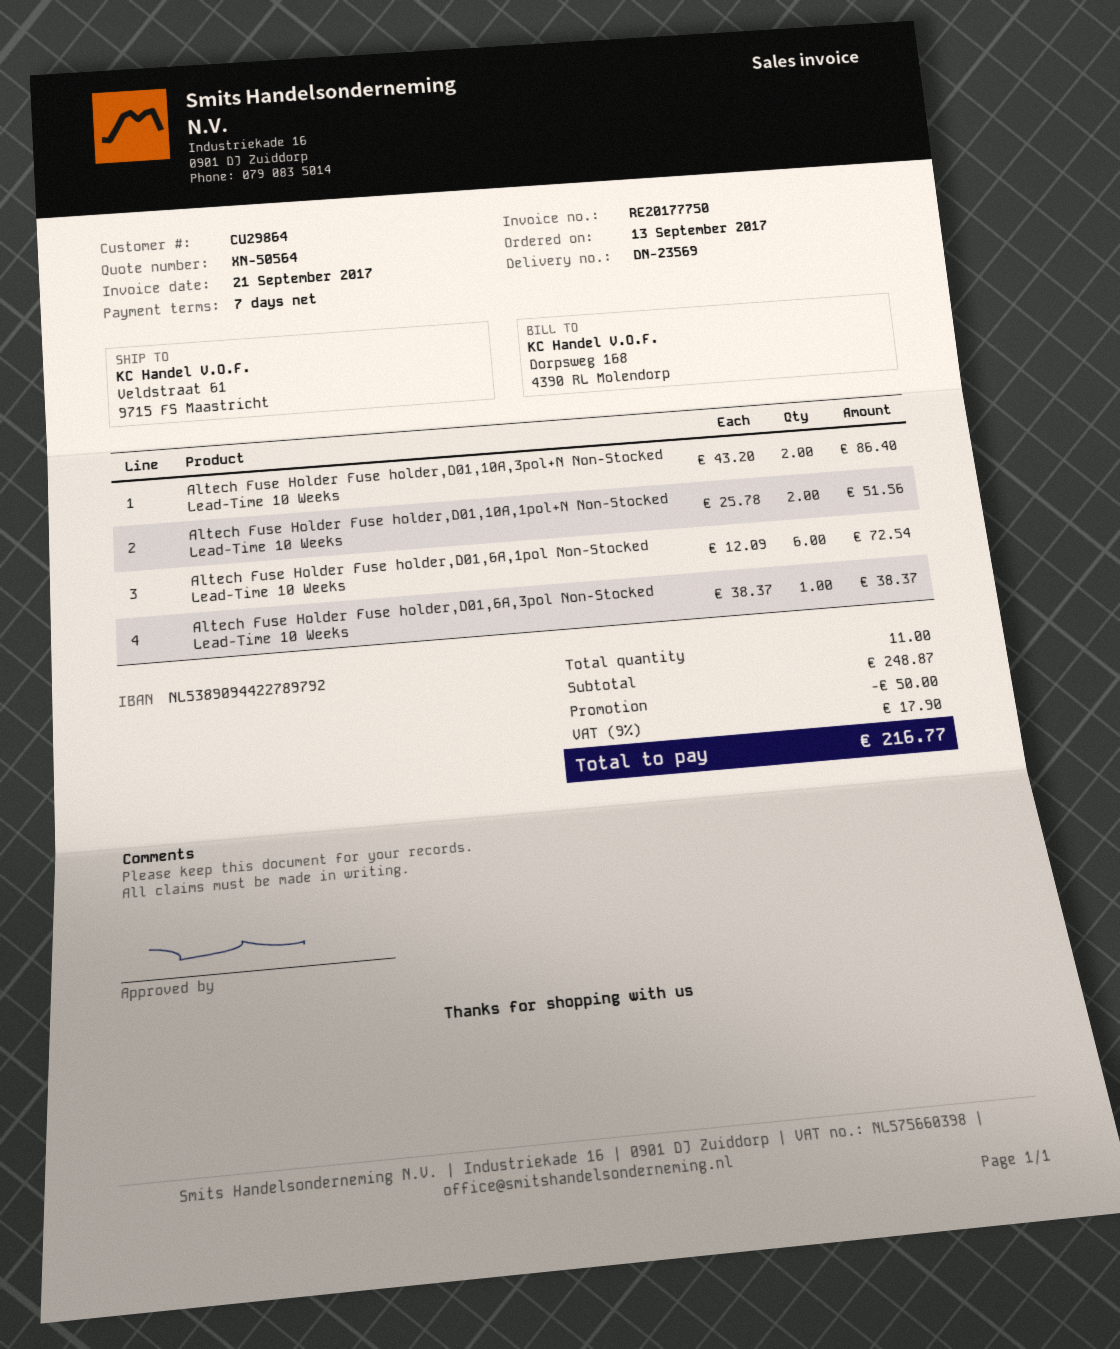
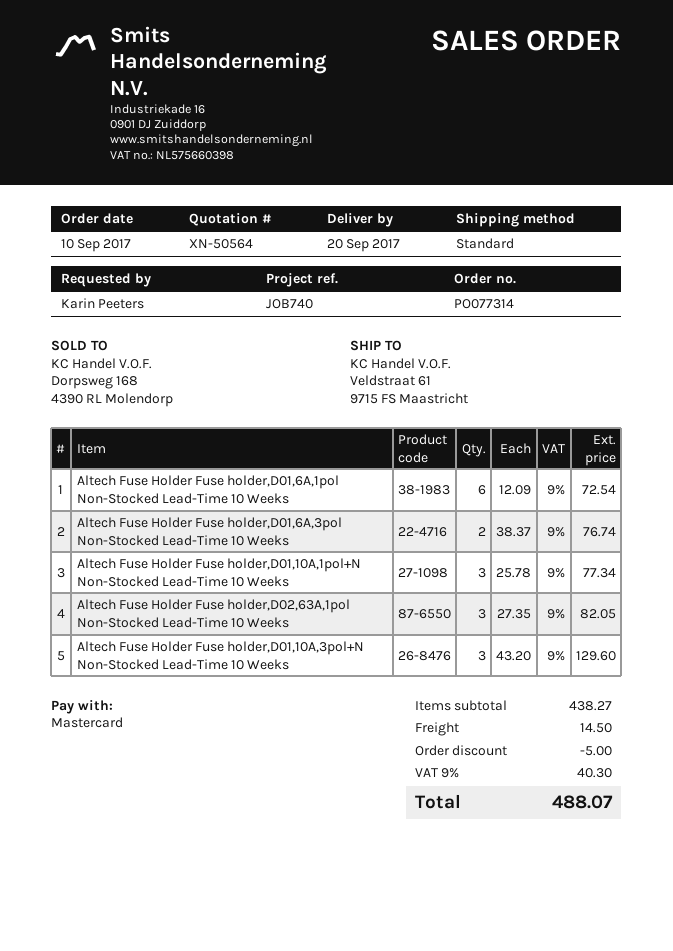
order date: 2017-09-13 -> 2017-09-10
Altech Fuse Holder Fuse holder,D01,10A,3pol+N Non-Stocked Lead-Time 10 Weeks: 2 x 43.20 = 86.40 -> 3 x 43.20 = 129.60
Altech Fuse Holder Fuse holder,D01,10A,1pol+N Non-Stocked Lead-Time 10 Weeks: 2 x 25.78 = 51.56 -> 3 x 25.78 = 77.34
Altech Fuse Holder Fuse holder,D01,6A,3pol Non-Stocked Lead-Time 10 Weeks: 1 x 38.37 = 38.37 -> 2 x 38.37 = 76.74
Altech Fuse Holder Fuse holder,D02,63A,1pol Non-Stocked Lead-Time 10 Weeks: none -> 3 x 27.35 = 82.05
subtotal: 248.87 -> 438.27
discount: 50.00 -> 5.00
shipping: none -> 14.50
tax: 9% = 17.90 -> 9% = 40.30
total: 216.77 -> 488.07

